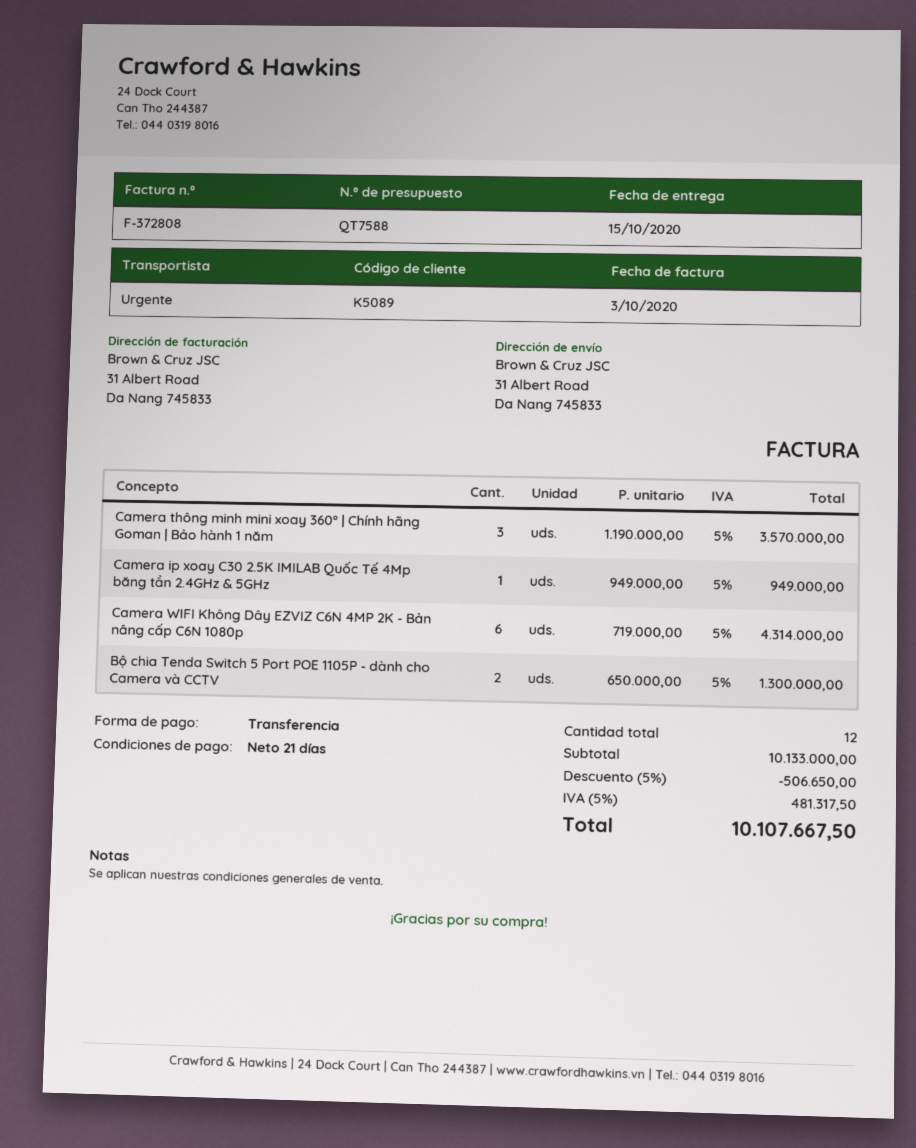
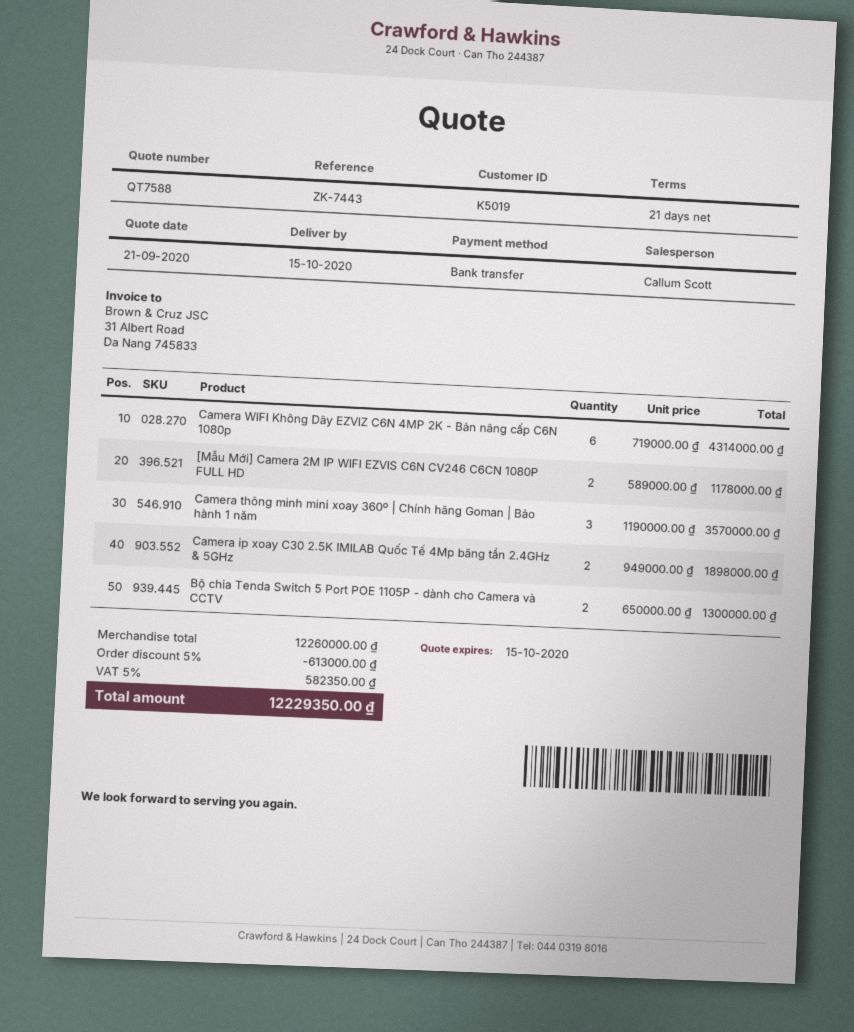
customer number: K5089 -> K5019
Camera ip xoay C30 2.5K IMILAB Quốc Tế 4Mp băng tần 2.4GHz & 5GHz: 1 x 949000.00 = 949000.00 -> 2 x 949000.00 = 1898000.00
[Mẫu Mới] Camera 2M IP WIFI EZVIS C6N CV246 C6CN 1080P FULL HD: none -> 2 x 589000.00 = 1178000.00
subtotal: 10133000.00 -> 12260000.00
discount: 5% = 506650.00 -> 5% = 613000.00
tax: 5% = 481317.50 -> 5% = 582350.00
total: 10107667.50 -> 12229350.00

